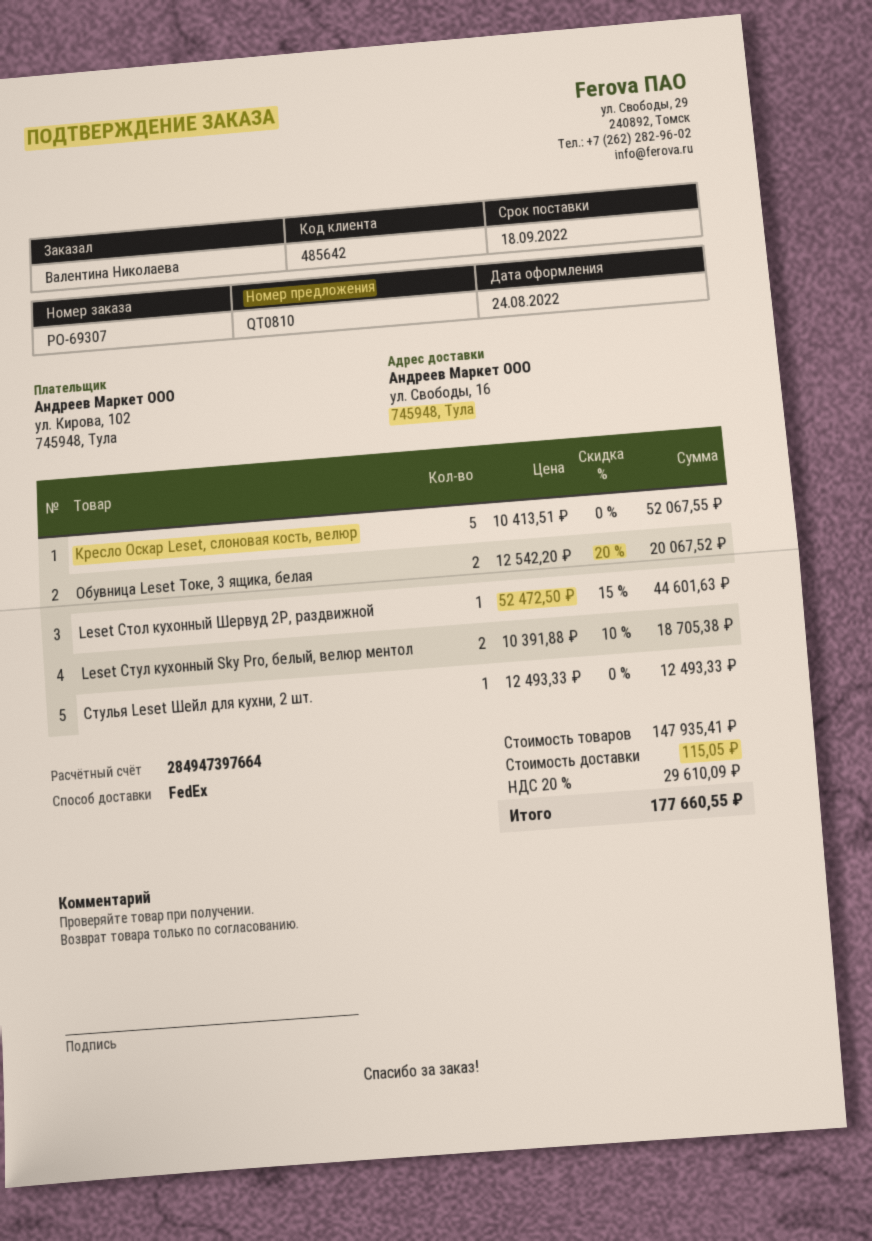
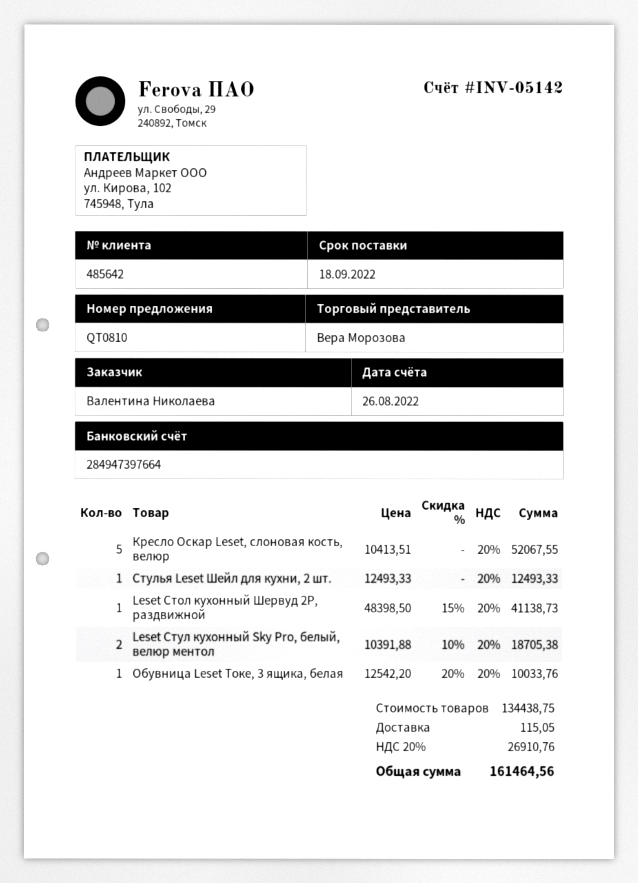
Обувница Leset Токе, 3 ящика, белая: 2 x 12542.20 - 20% = 20067.52 -> 1 x 12542.20 - 20% = 10033.76
Leset Стол кухонный Шервуд 2Р, раздвижной: 1 x 52472.50 - 15% = 44601.63 -> 1 x 48398.50 - 15% = 41138.73
subtotal: 147935.41 -> 134438.75
tax: 20% = 29610.09 -> 20% = 26910.76
total: 177660.55 -> 161464.56

